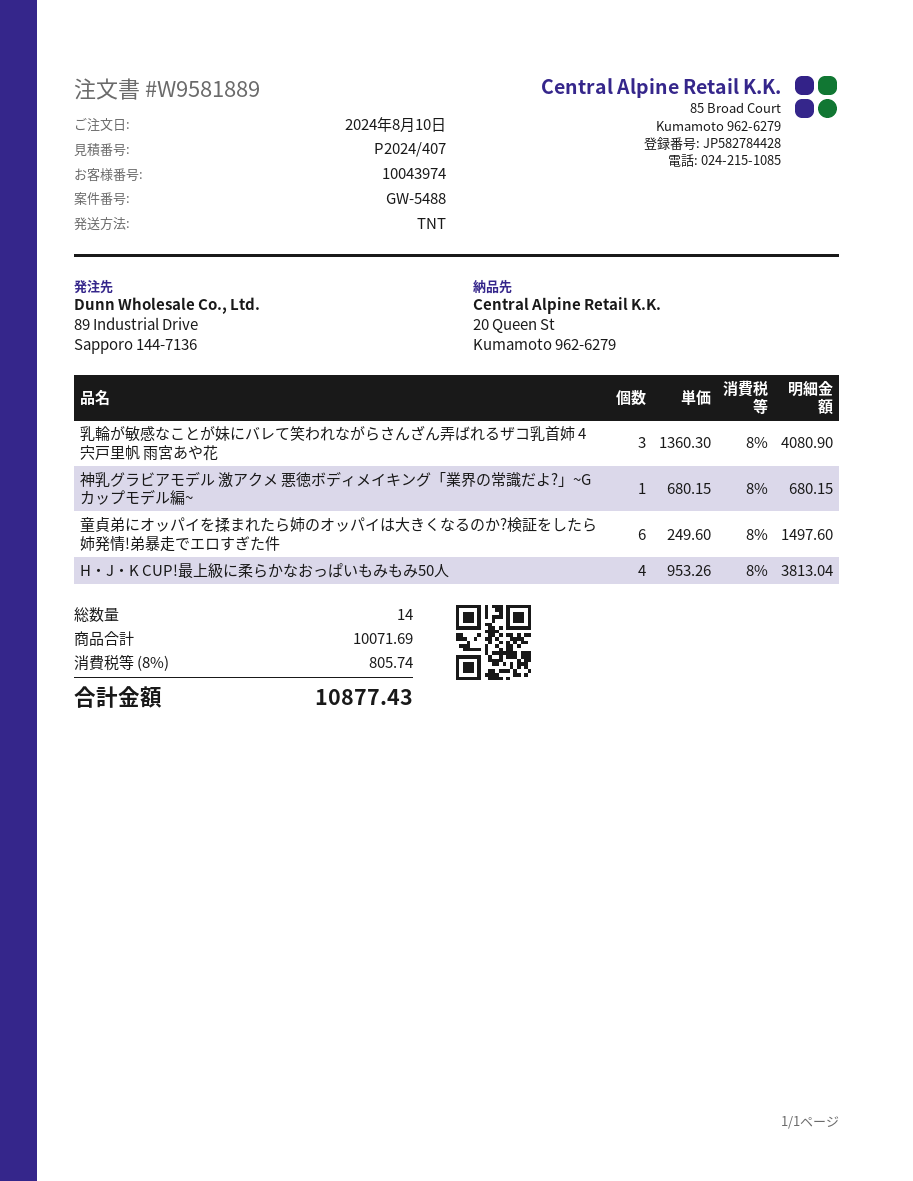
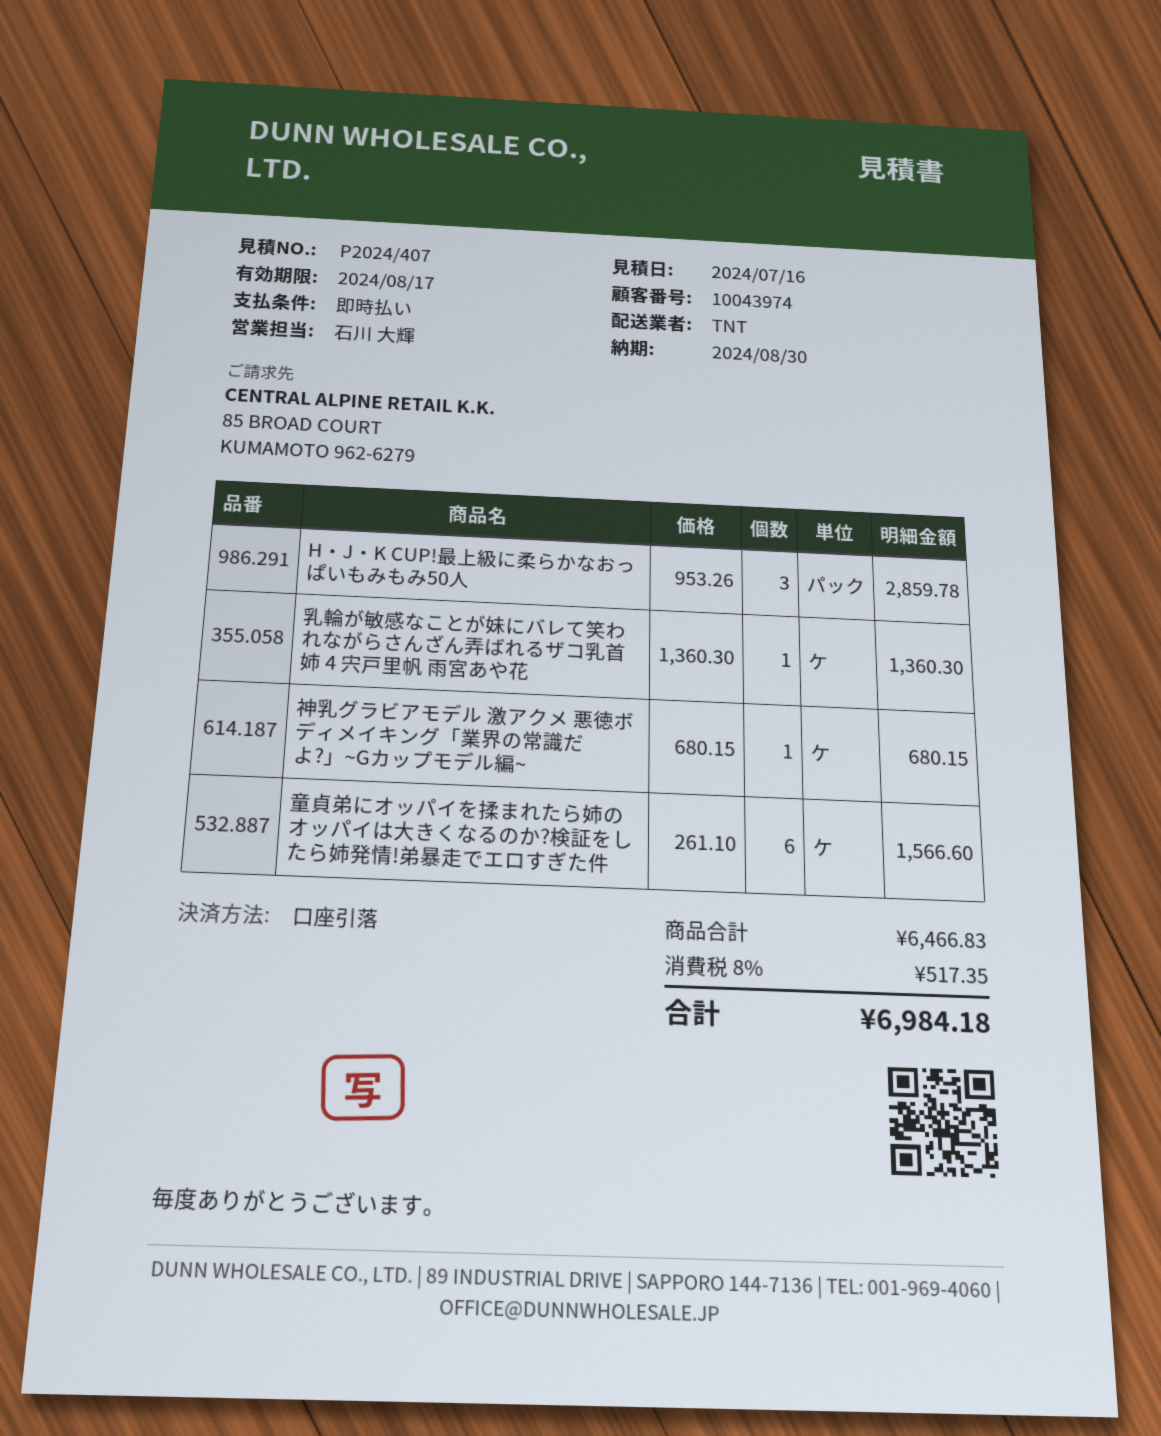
乳輪が敏感なことが妹にバレて笑われながらさんざん弄ばれるザコ乳首姉 4 宍戸里帆 雨宮あや花: 3 x 1360.30 = 4080.90 -> 1 x 1360.30 = 1360.30
童貞弟にオッパイを揉まれたら姉のオッパイは大きくなるのか?検証をしたら姉発情!弟暴走でエロすぎた件: 6 x 249.60 = 1497.60 -> 6 x 261.10 = 1566.60
H・J・K CUP!最上級に柔らかなおっぱいもみもみ50人: 4 x 953.26 = 3813.04 -> 3 x 953.26 = 2859.78
subtotal: 10071.69 -> 6466.83
tax: 8% = 805.74 -> 8% = 517.35
total: 10877.43 -> 6984.18

